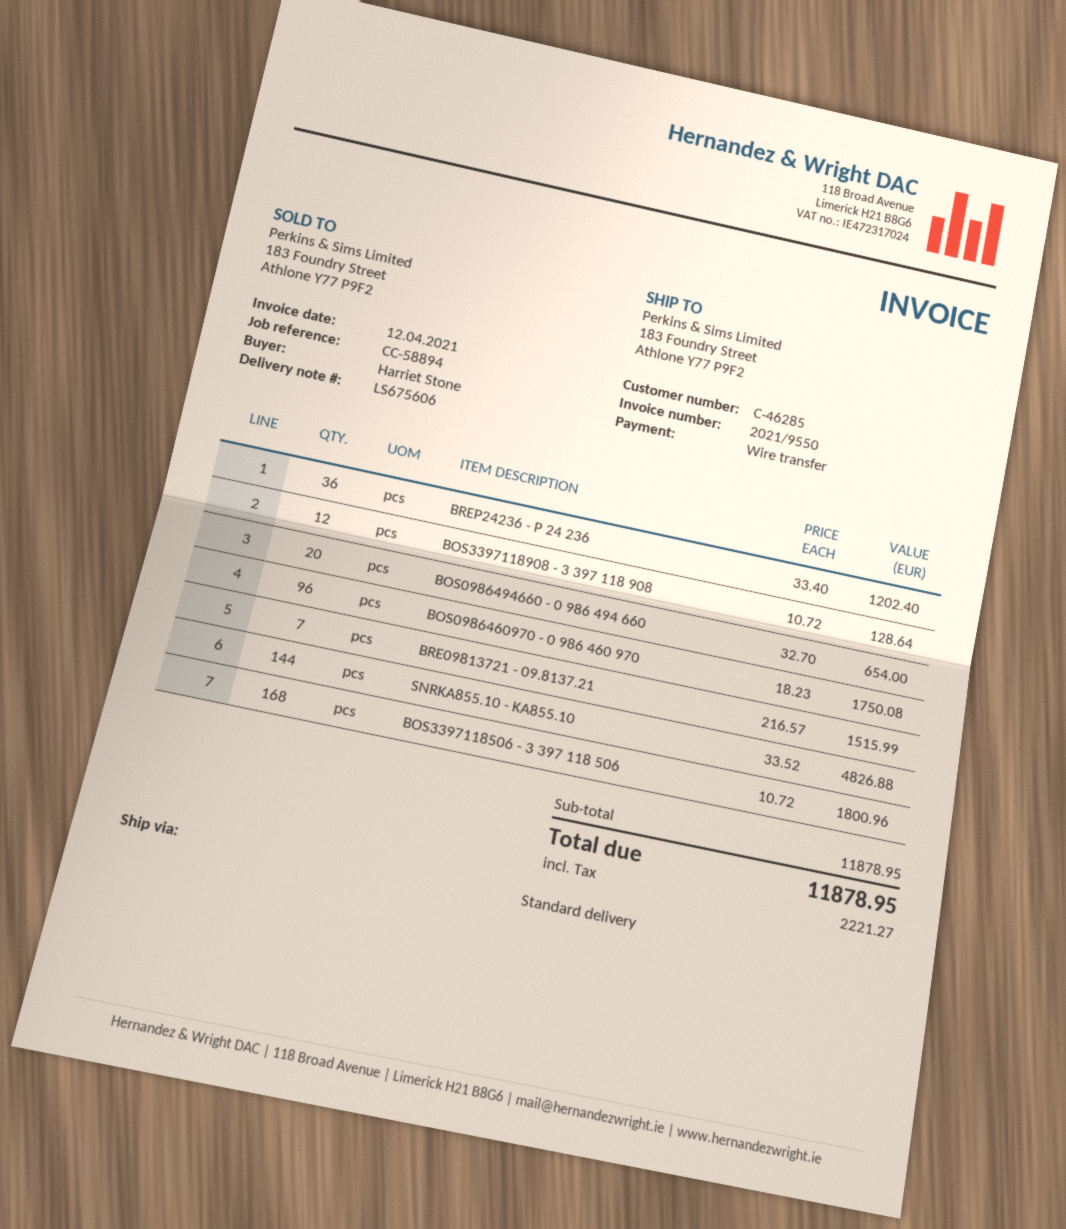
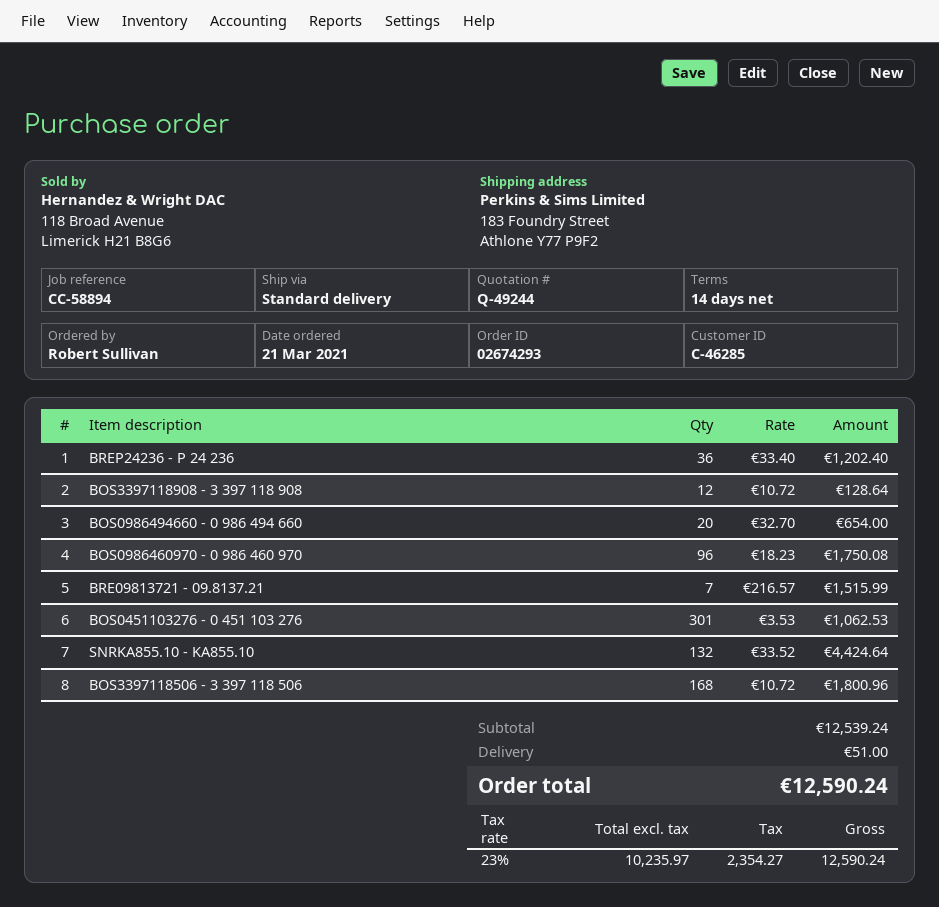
ordered by: Harriet Stone -> Robert Sullivan
SNRKA855.10 - KA855.10: 144 x 33.52 = 4826.88 -> 132 x 33.52 = 4424.64
BOS0451103276 - 0 451 103 276: none -> 301 x 3.53 = 1062.53
subtotal: 11878.95 -> 12539.24
shipping: none -> 51.00
tax: 2221.27 -> 2354.27
total: 11878.95 -> 12590.24

